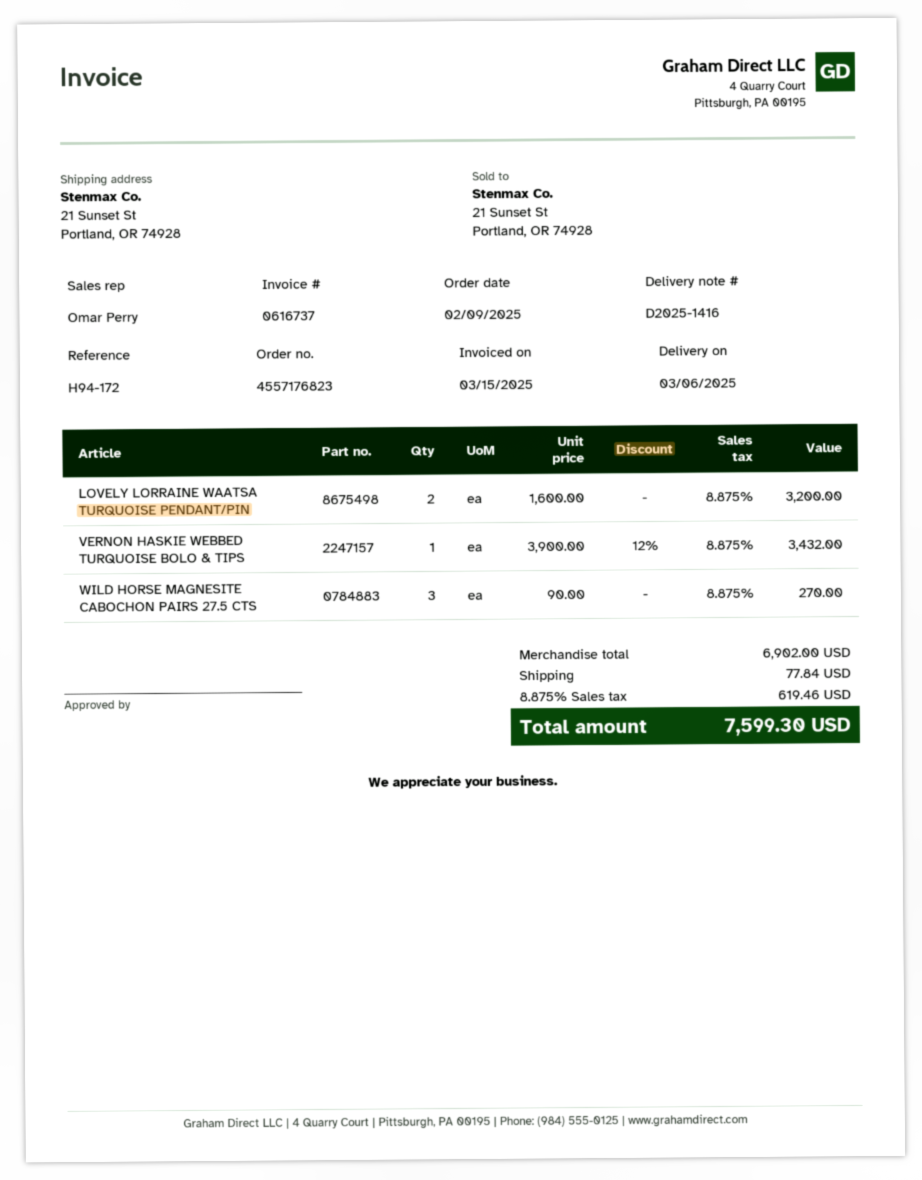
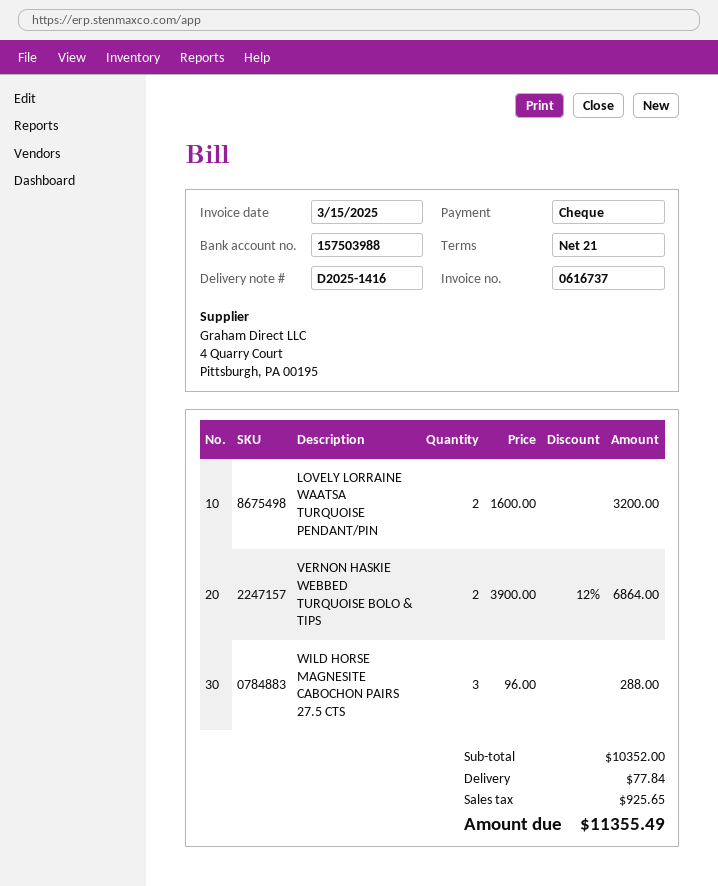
VERNON HASKIE WEBBED TURQUOISE BOLO & TIPS: 1 x 3900.00 - 12% = 3432.00 -> 2 x 3900.00 - 12% = 6864.00
WILD HORSE MAGNESITE CABOCHON PAIRS 27.5 CTS: 3 x 90.00 = 270.00 -> 3 x 96.00 = 288.00
subtotal: 6902.00 -> 10352.00
tax: 619.46 -> 925.65
total: 7599.30 -> 11355.49

